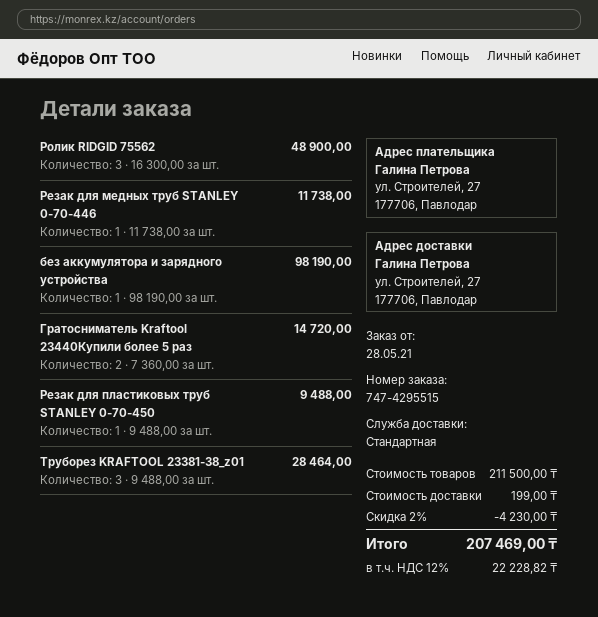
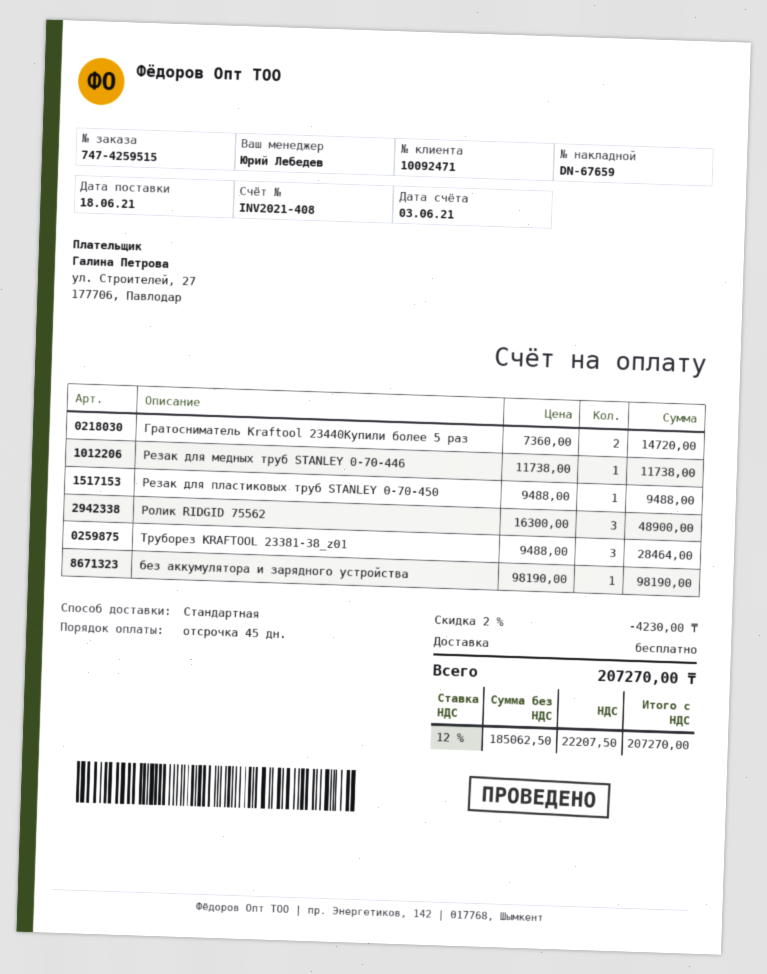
order number: 747-4295515 -> 747-4259515
shipping: 199.00 -> 0.00
tax: 12% = 22228.82 -> 12% = 22207.50
total: 207469.00 -> 207270.00

